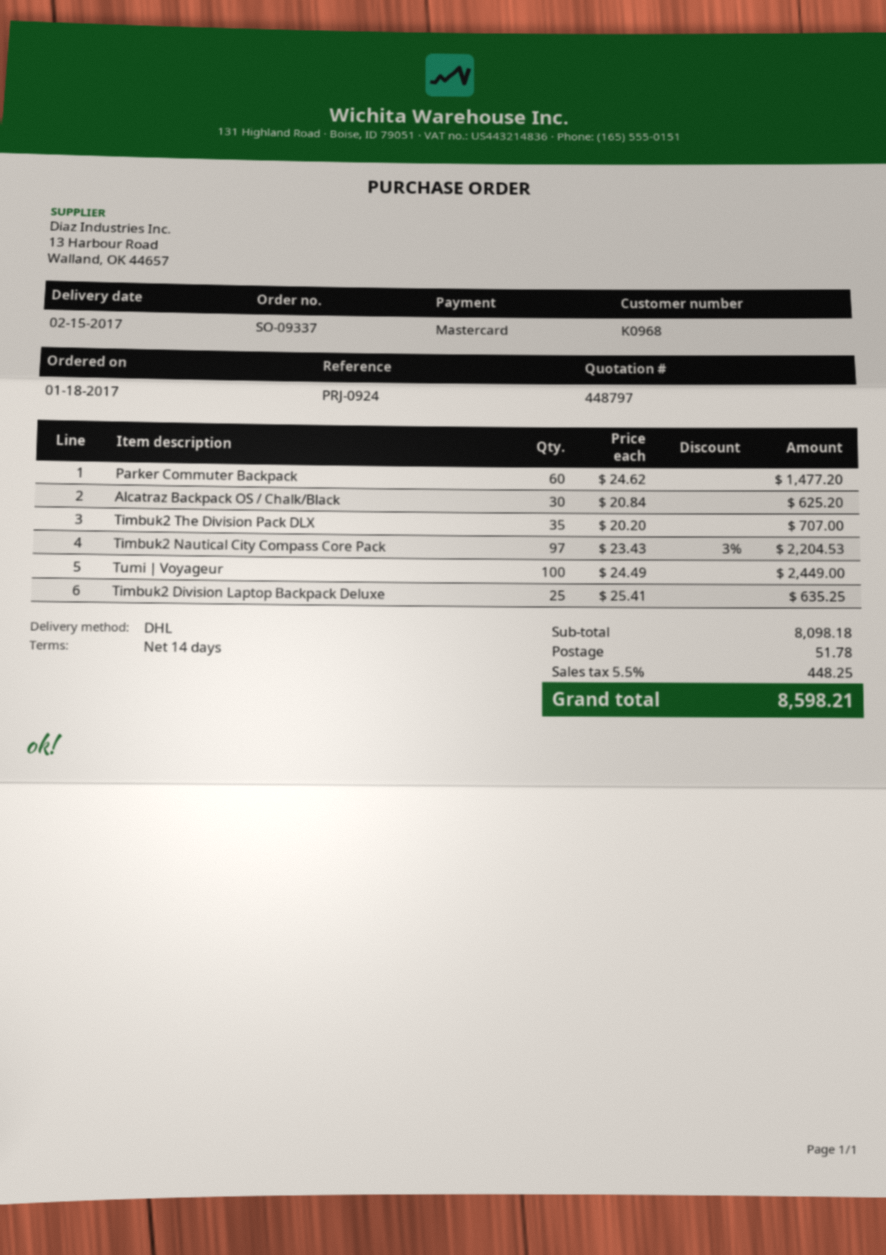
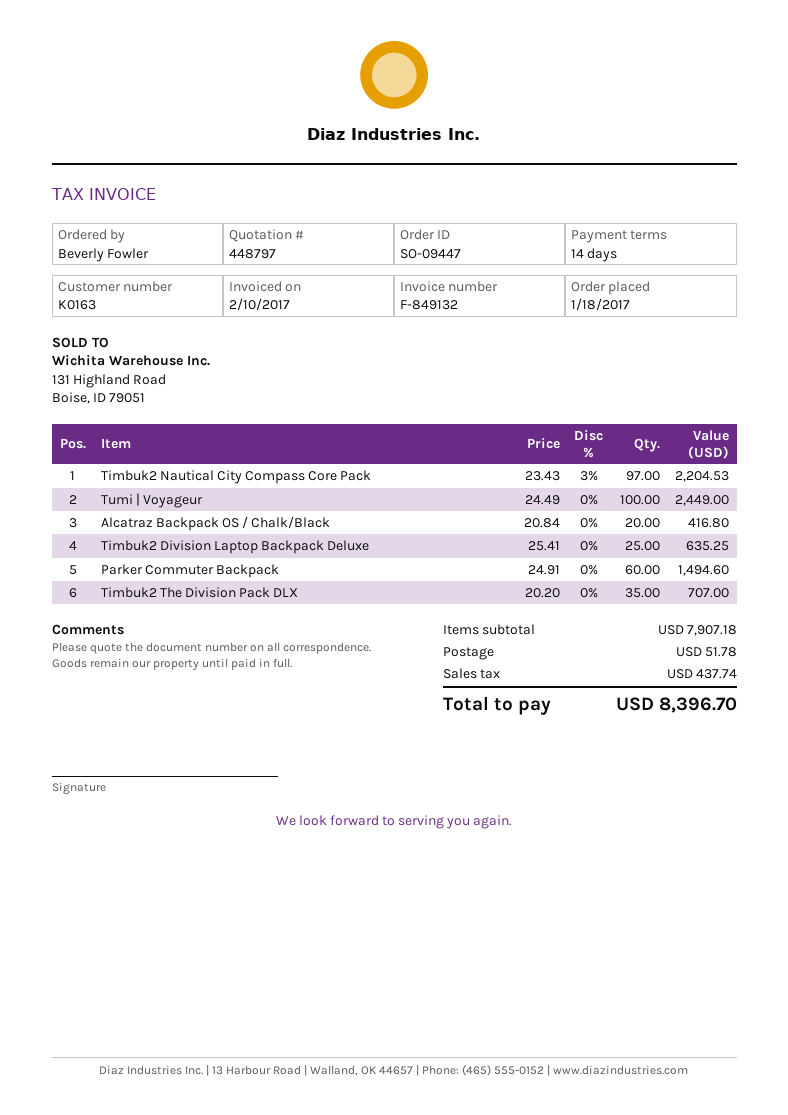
order number: SO-09337 -> SO-09447
customer number: K0968 -> K0163
Parker Commuter Backpack: 60 x 24.62 = 1477.20 -> 60 x 24.91 = 1494.60
Alcatraz Backpack OS / Chalk/Black: 30 x 20.84 = 625.20 -> 20 x 20.84 = 416.80
subtotal: 8098.18 -> 7907.18
tax: 448.25 -> 437.74
total: 8598.21 -> 8396.70

